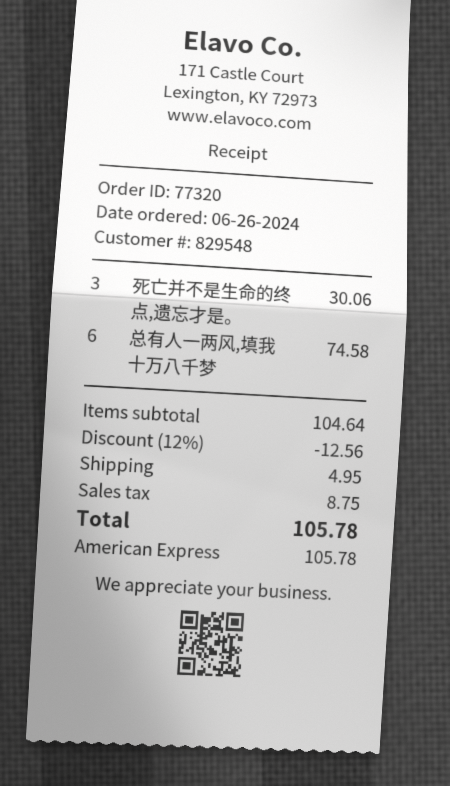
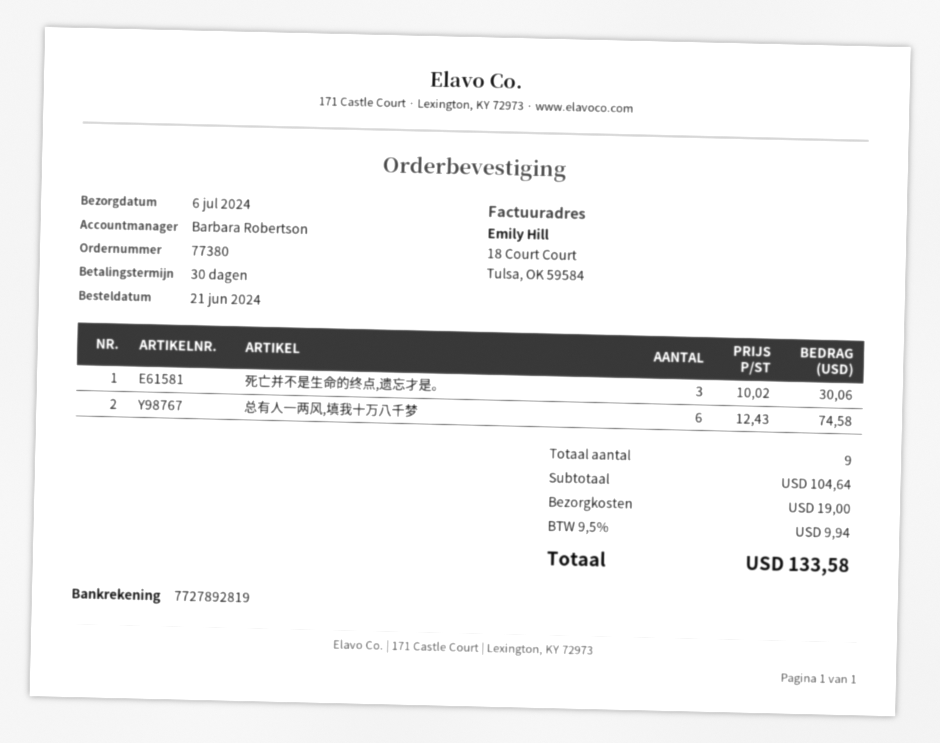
order number: 77320 -> 77380
order date: 2024-06-26 -> 2024-06-21
discount: 12% = 12.56 -> none
shipping: 4.95 -> 19.00
tax: 8.75 -> 9.94
total: 105.78 -> 133.58

